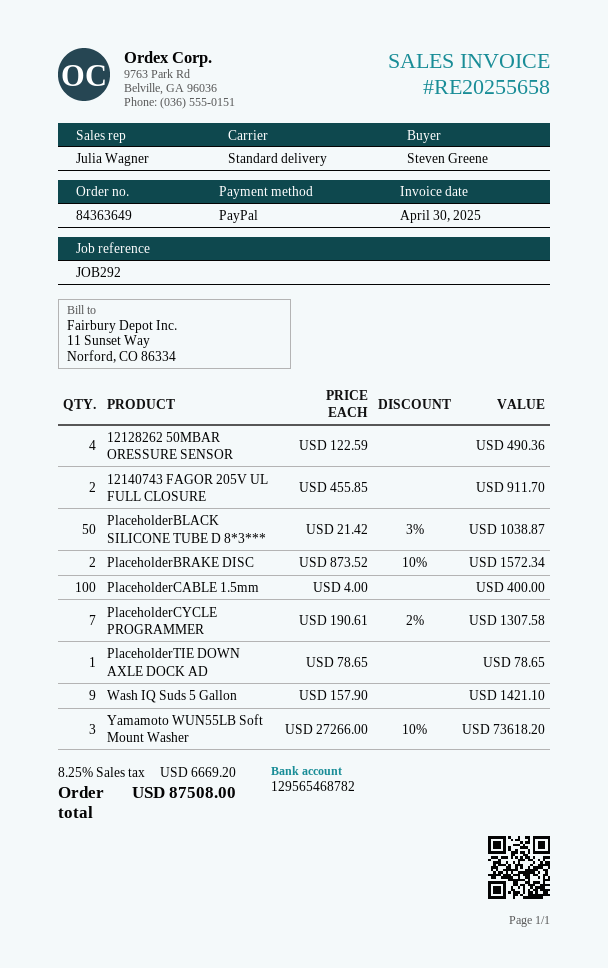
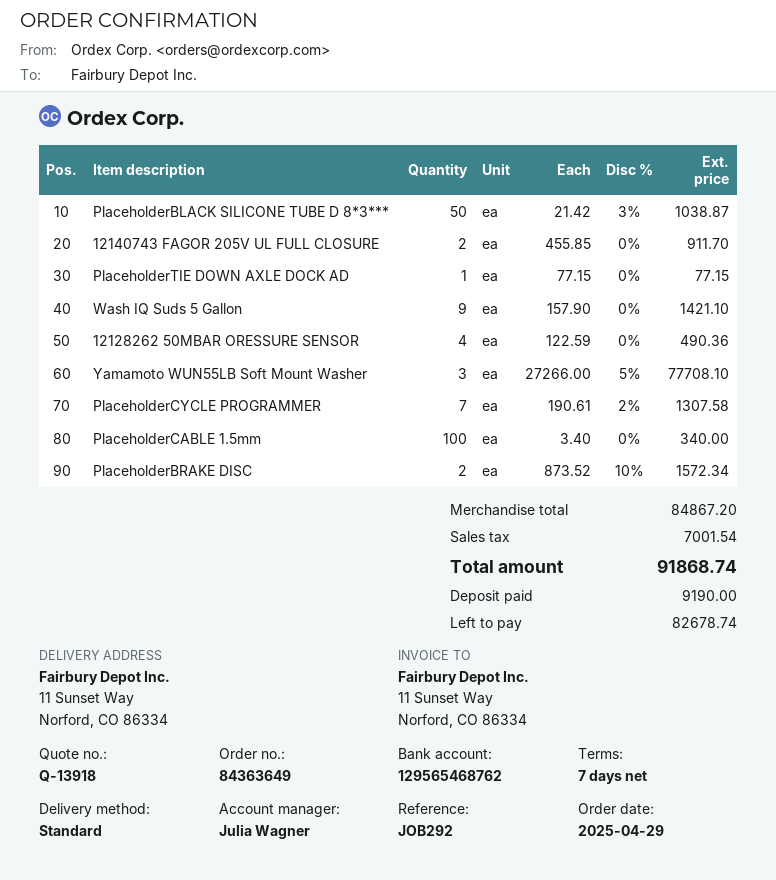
bank account: 129565468782 -> 129565468762
PlaceholderCABLE 1.5mm: 100 x 4.00 = 400.00 -> 100 x 3.40 = 340.00
PlaceholderTIE DOWN AXLE DOCK AD: 1 x 78.65 = 78.65 -> 1 x 77.15 = 77.15
Yamamoto WUN55LB Soft Mount Washer: 3 x 27266.00 - 10% = 73618.20 -> 3 x 27266.00 - 5% = 77708.10
tax: 6669.20 -> 7001.54
total: 87508.00 -> 91868.74

